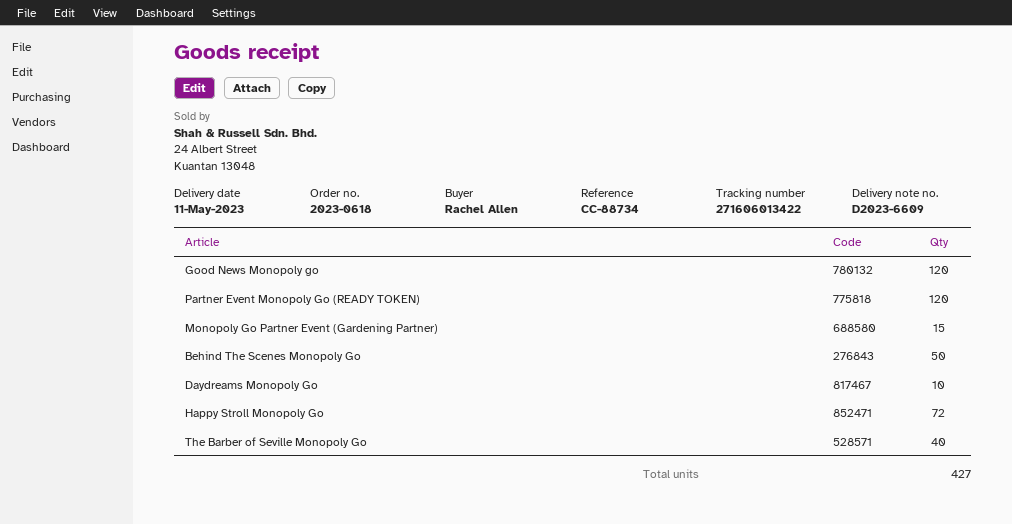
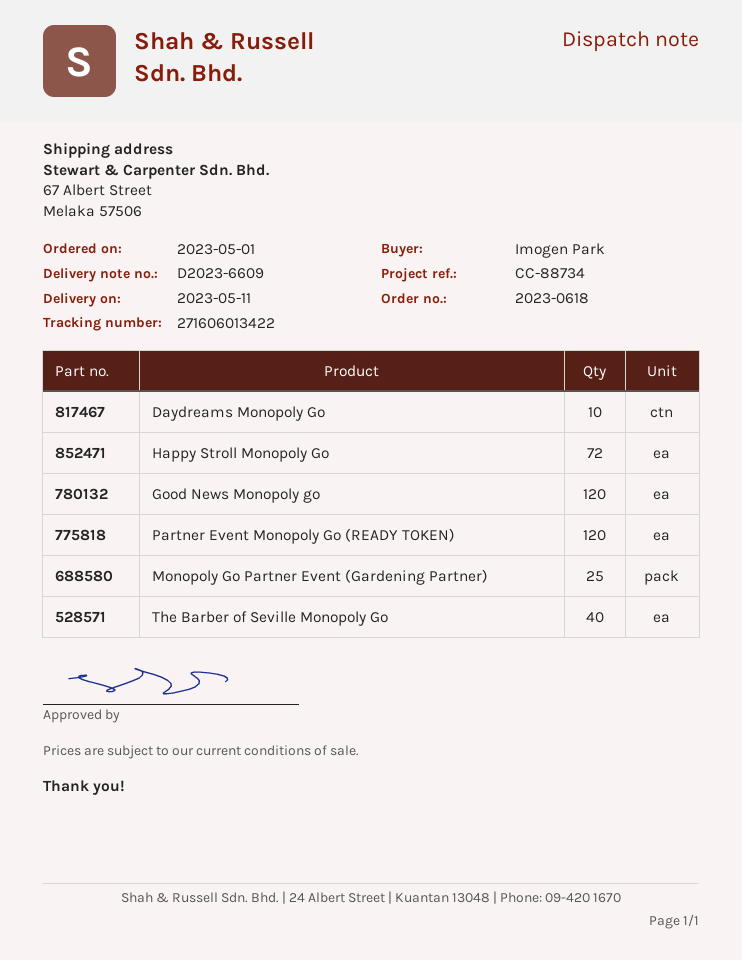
ordered by: Rachel Allen -> Imogen Park
Monopoly Go Partner Event (Gardening Partner): 15 -> 25
Behind The Scenes Monopoly Go: 50 -> none

